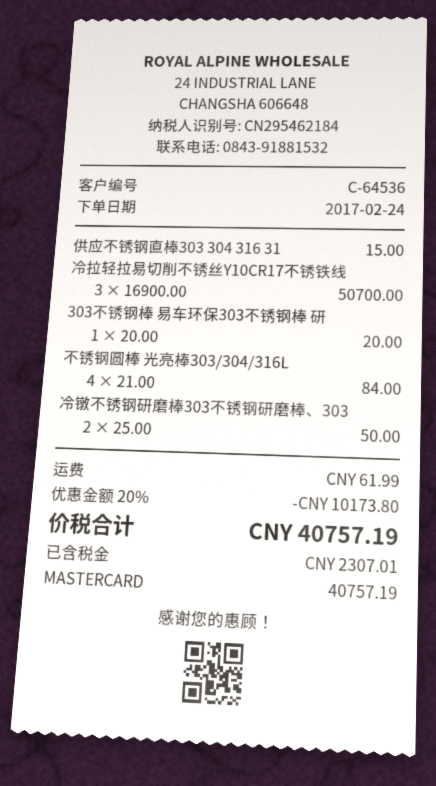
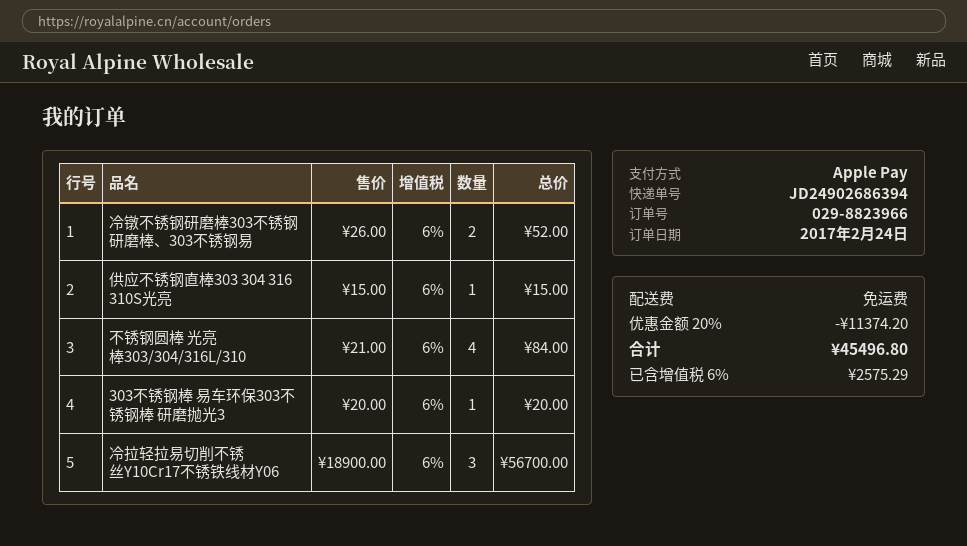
payment method: Mastercard -> Apple Pay
冷拉轻拉易切削不锈丝Y10CR17不锈铁线: 3 x 16900.00 = 50700.00 -> 3 x 18900.00 = 56700.00
冷镦不锈钢研磨棒303不锈钢研磨棒、303: 2 x 25.00 = 50.00 -> 2 x 26.00 = 52.00
discount: 20% = 10173.80 -> 20% = 11374.20
shipping: 61.99 -> 0.00
tax: 2307.01 -> 2575.29
total: 40757.19 -> 45496.80

